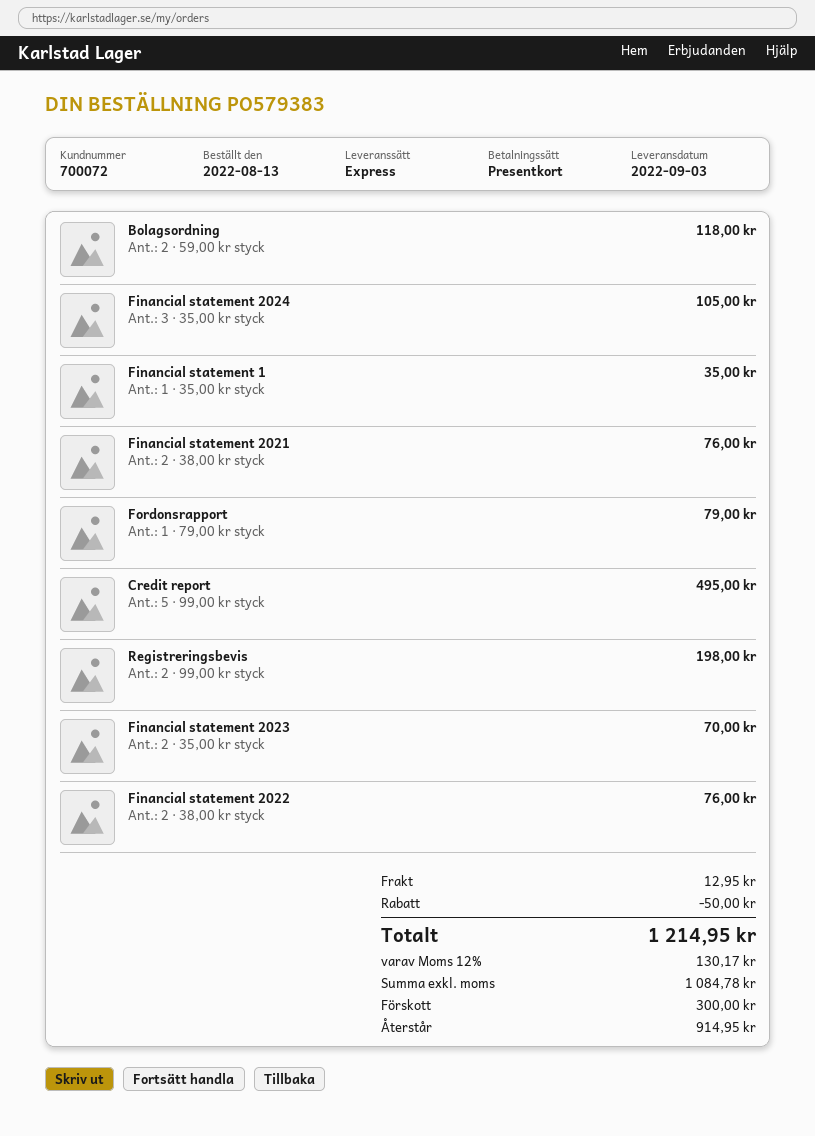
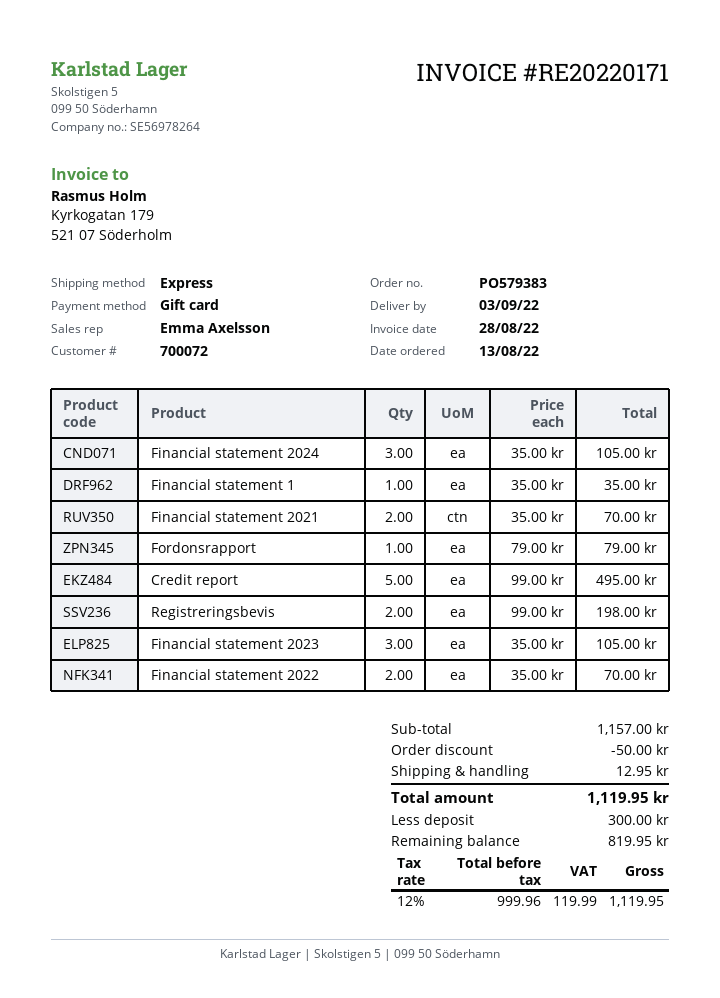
Bolagsordning: 2 x 59.00 = 118.00 -> none
Financial statement 2021: 2 x 38.00 = 76.00 -> 2 x 35.00 = 70.00
Financial statement 2023: 2 x 35.00 = 70.00 -> 3 x 35.00 = 105.00
Financial statement 2022: 2 x 38.00 = 76.00 -> 2 x 35.00 = 70.00
net: 1084.78 -> 999.96
tax: 12% = 130.17 -> 12% = 119.99
total: 1214.95 -> 1119.95
balance: 914.95 -> 819.95

